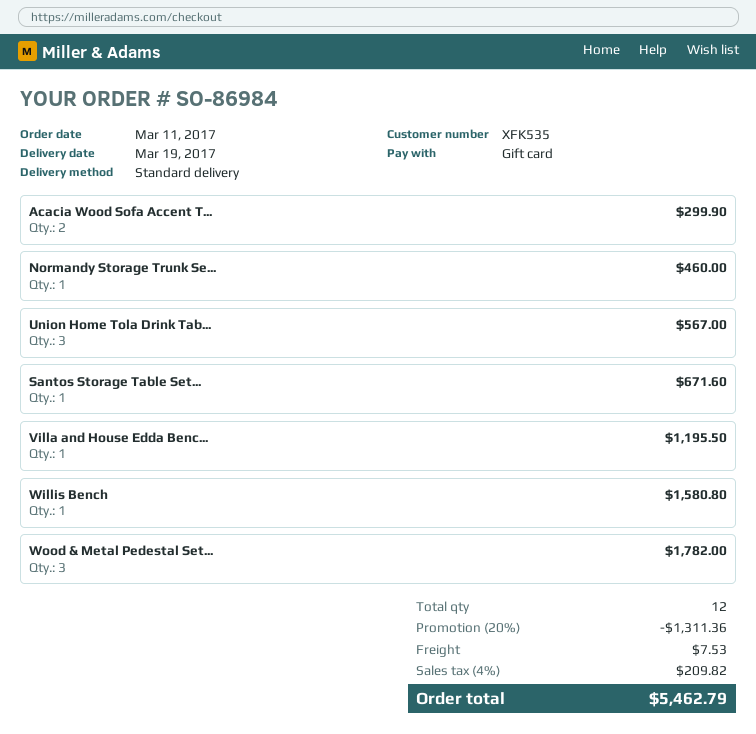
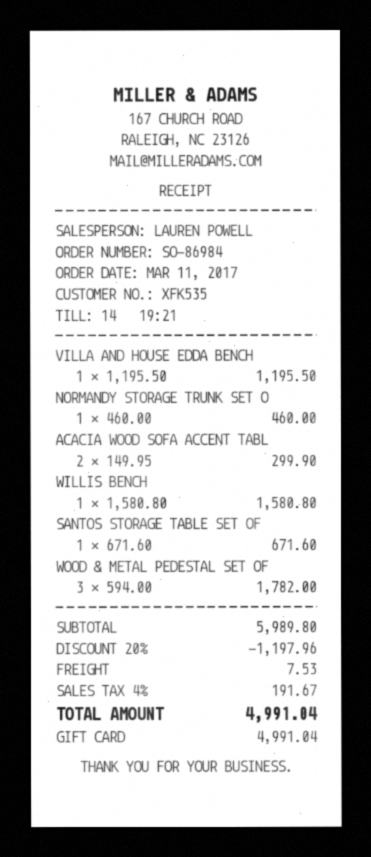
Union Home Tola Drink Tab...: 3 for 567.00 -> none
discount: 20% = 1311.36 -> 20% = 1197.96
tax: 4% = 209.82 -> 4% = 191.67
total: 5462.79 -> 4991.04

